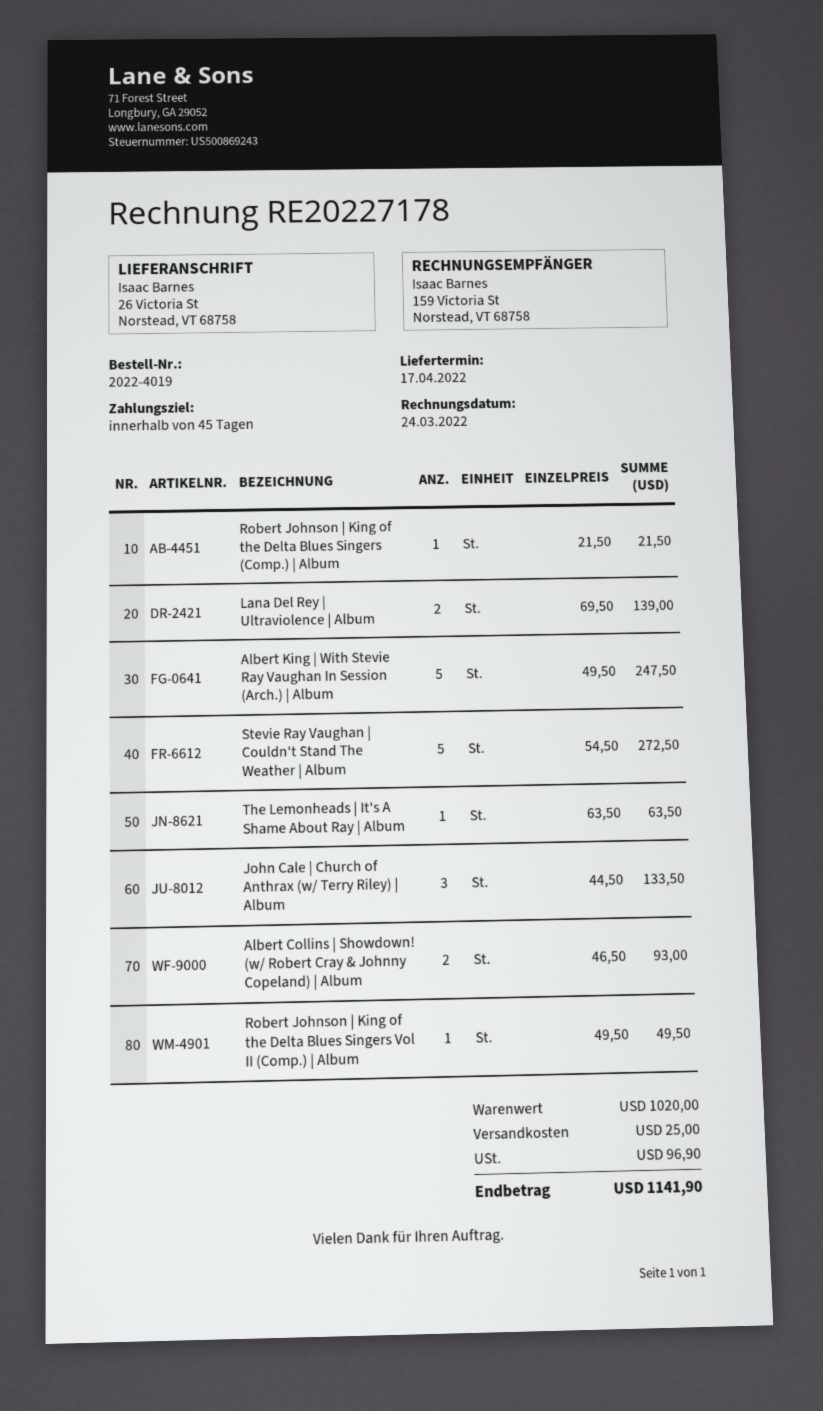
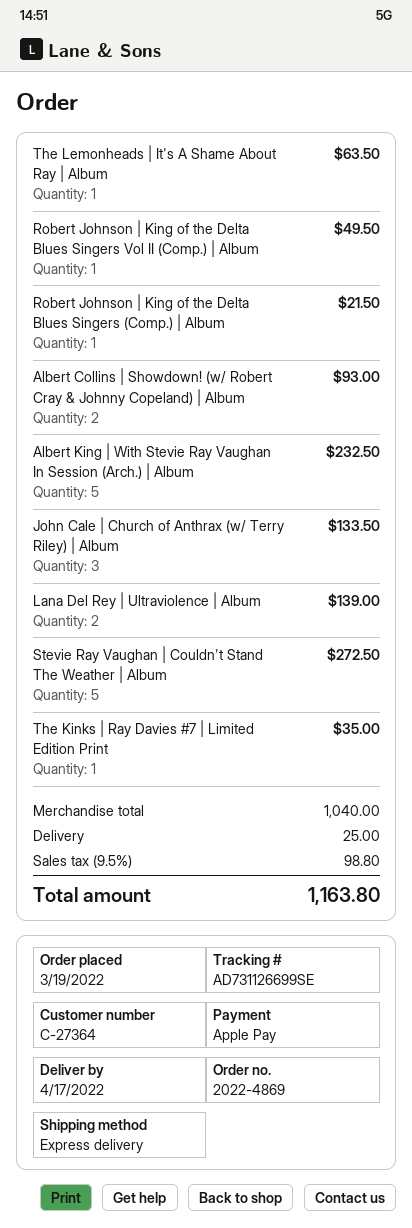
order number: 2022-4019 -> 2022-4869
Albert King | With Stevie Ray Vaughan In Session (Arch.) | Album: 5 for 247.50 -> 5 for 232.50
The Kinks | Ray Davies #7 | Limited Edition Print: none -> 1 for 35.00
subtotal: 1020.00 -> 1040.00
tax: 96.90 -> 98.80
total: 1141.90 -> 1163.80

